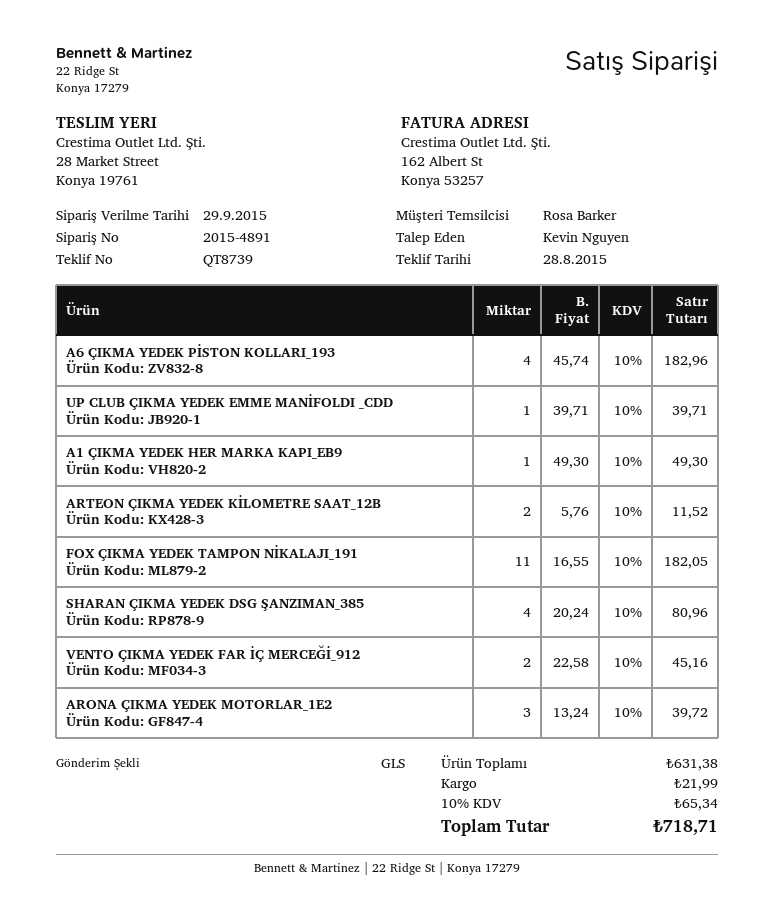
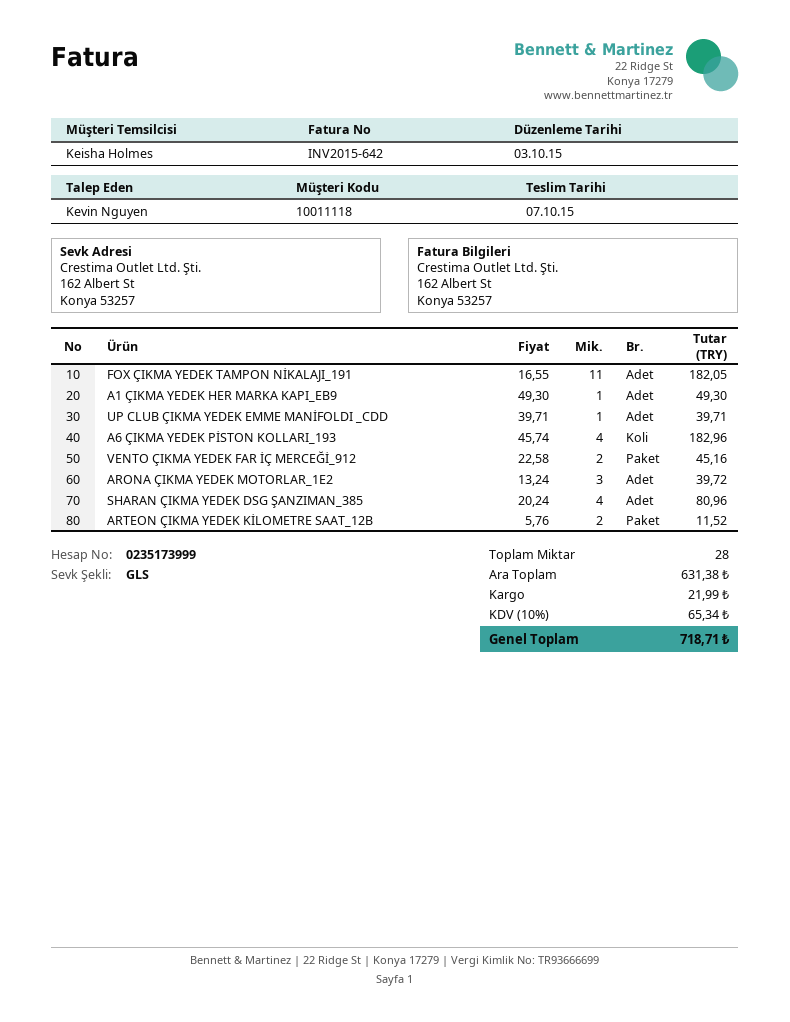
sales rep: Rosa Barker -> Keisha Holmes
ship to: 28 Market Street, Konya 19761 -> 162 Albert St, Konya 53257

